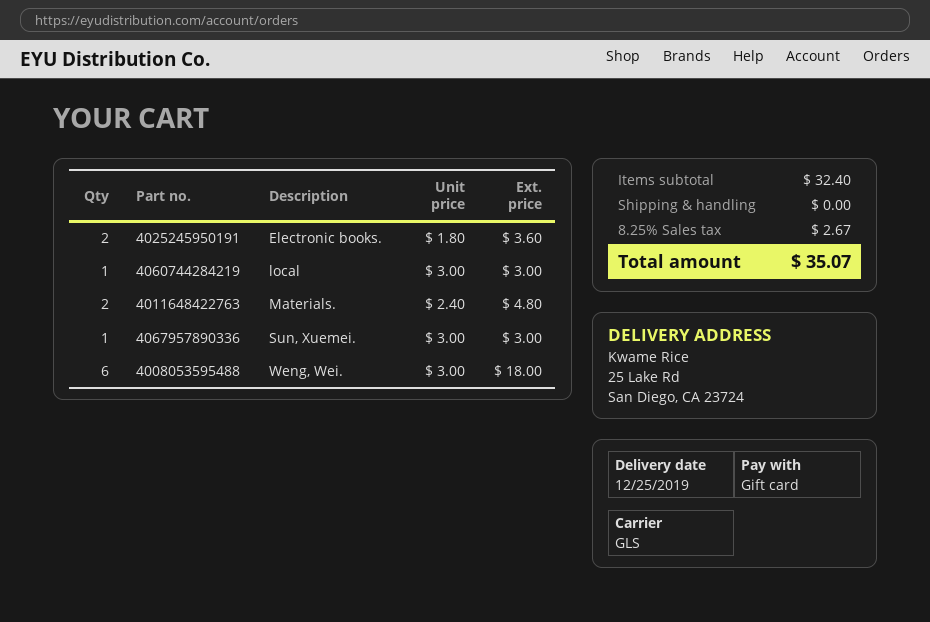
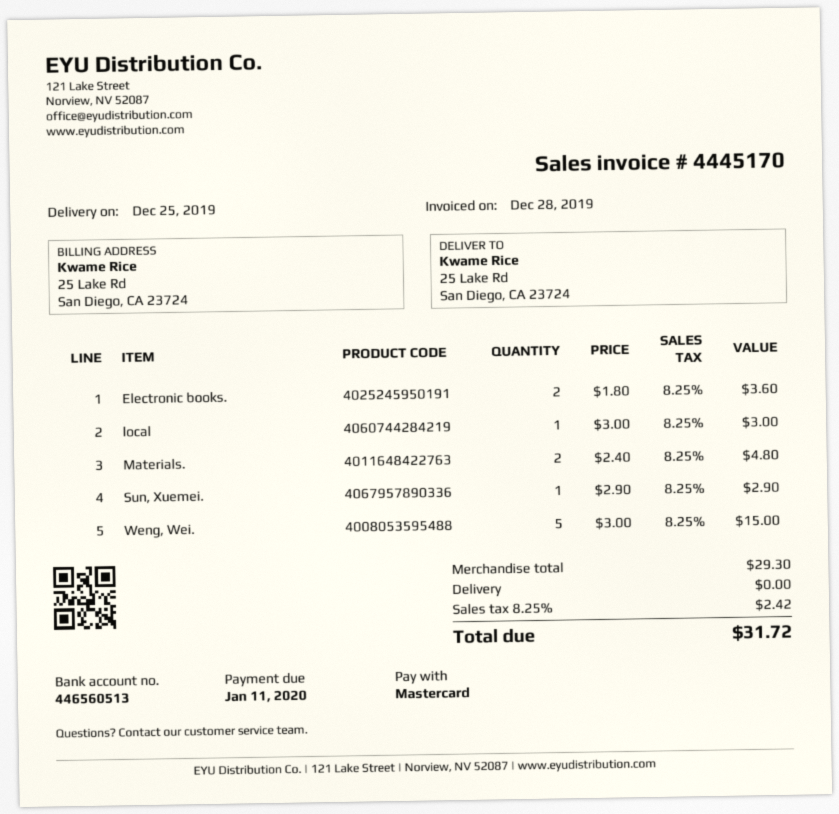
payment method: gift card -> Mastercard
Sun, Xuemei.: 1 x 3.00 = 3.00 -> 1 x 2.90 = 2.90
Weng, Wei.: 6 x 3.00 = 18.00 -> 5 x 3.00 = 15.00
subtotal: 32.40 -> 29.30
tax: 8.25% = 2.67 -> 8.25% = 2.42
total: 35.07 -> 31.72

